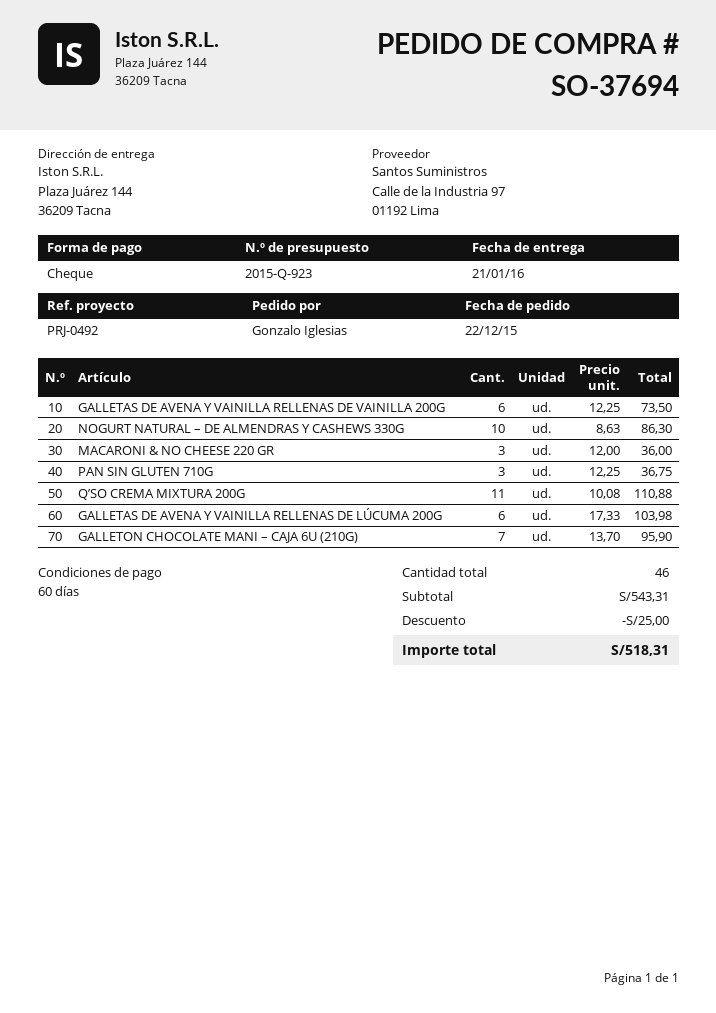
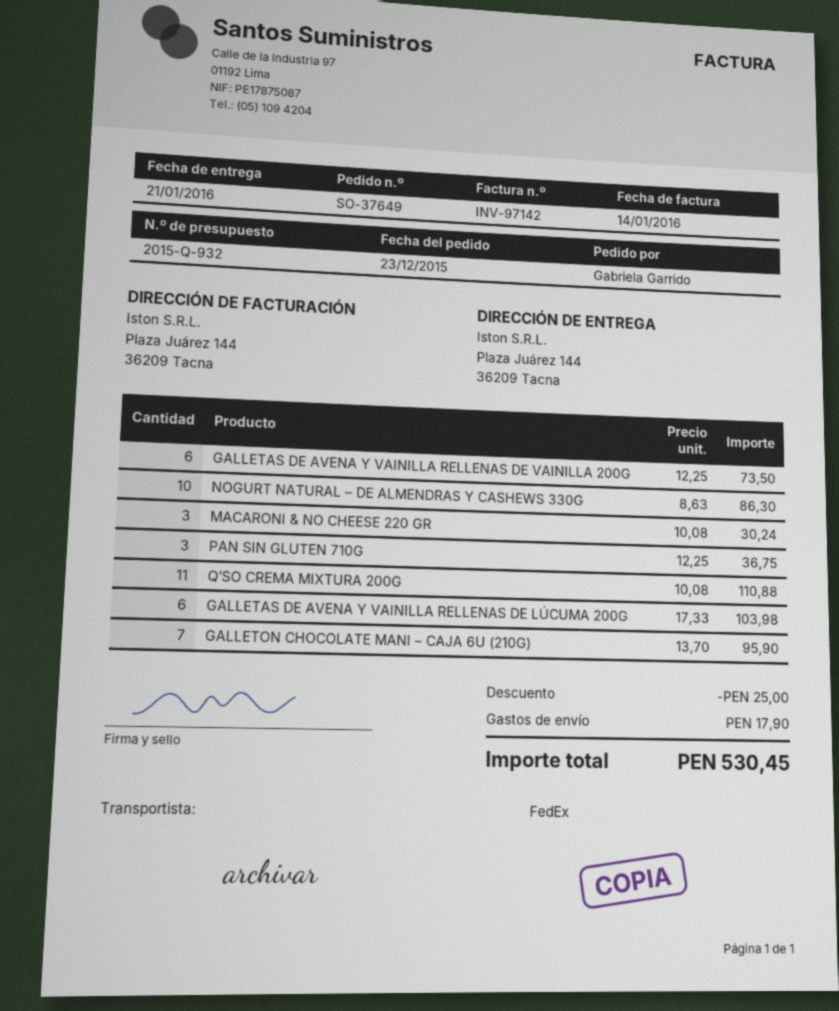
quote number: 2015-Q-923 -> 2015-Q-932
order number: SO-37694 -> SO-37649
order date: 2015-12-22 -> 2015-12-23
ordered by: Gonzalo Iglesias -> Gabriela Garrido
MACARONI & NO CHEESE 220 GR: 3 x 12.00 = 36.00 -> 3 x 10.08 = 30.24
shipping: none -> 17.90
total: 518.31 -> 530.45

